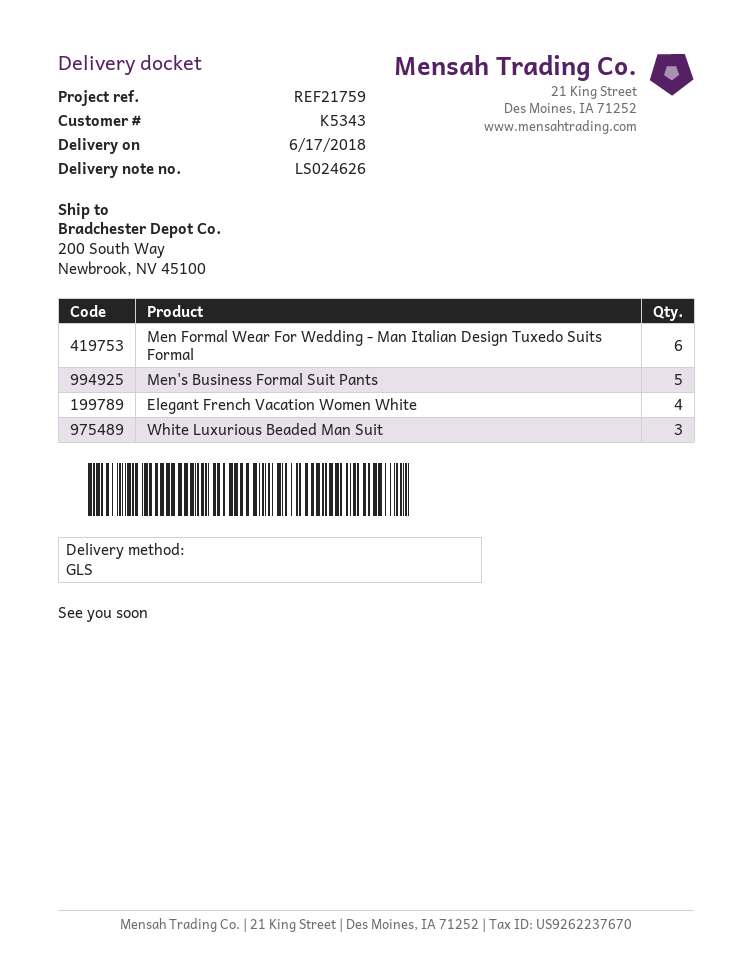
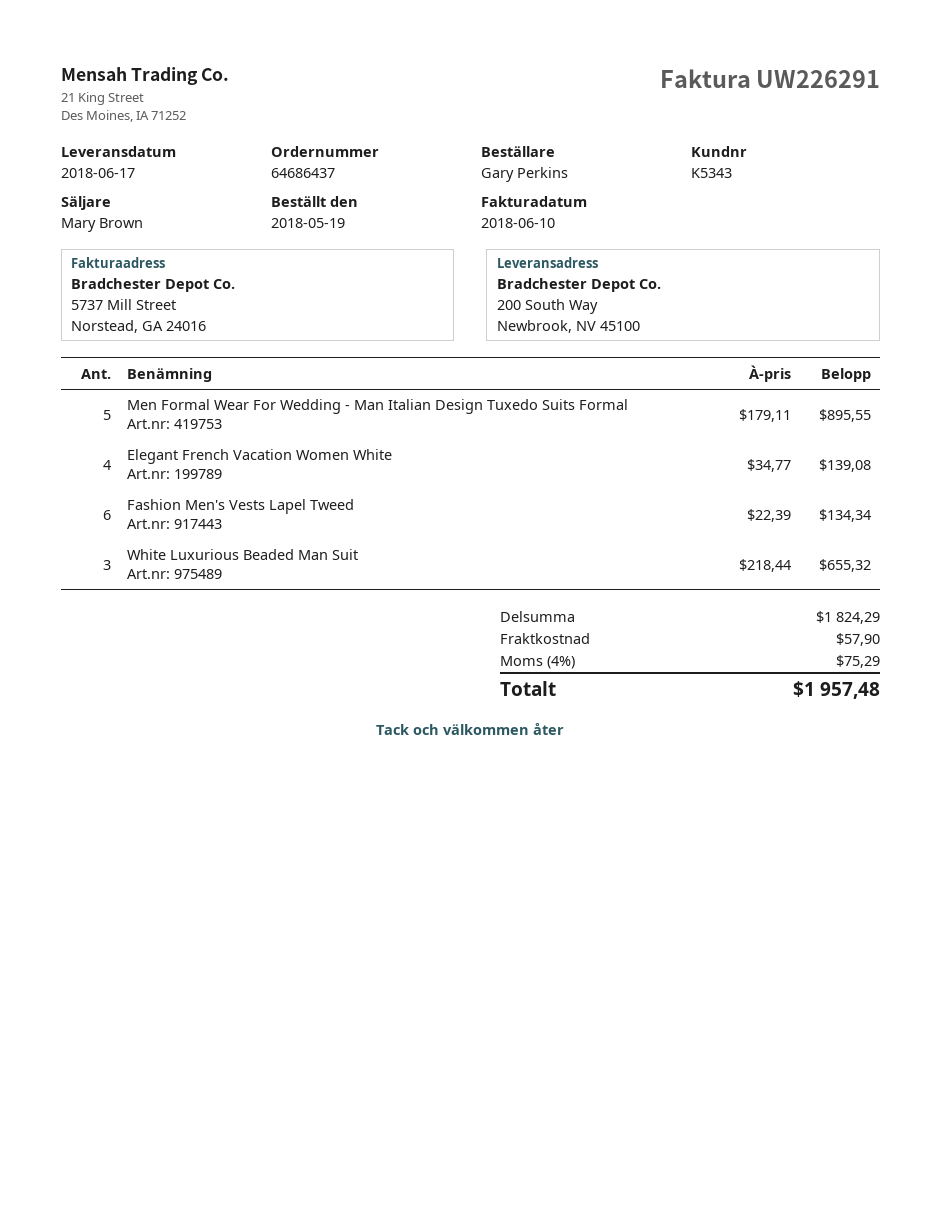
Men Formal Wear For Wedding - Man Italian Design Tuxedo Suits Formal: 6 -> 5
Men's Business Formal Suit Pants: 5 -> none
Fashion Men's Vests Lapel Tweed: none -> 6

